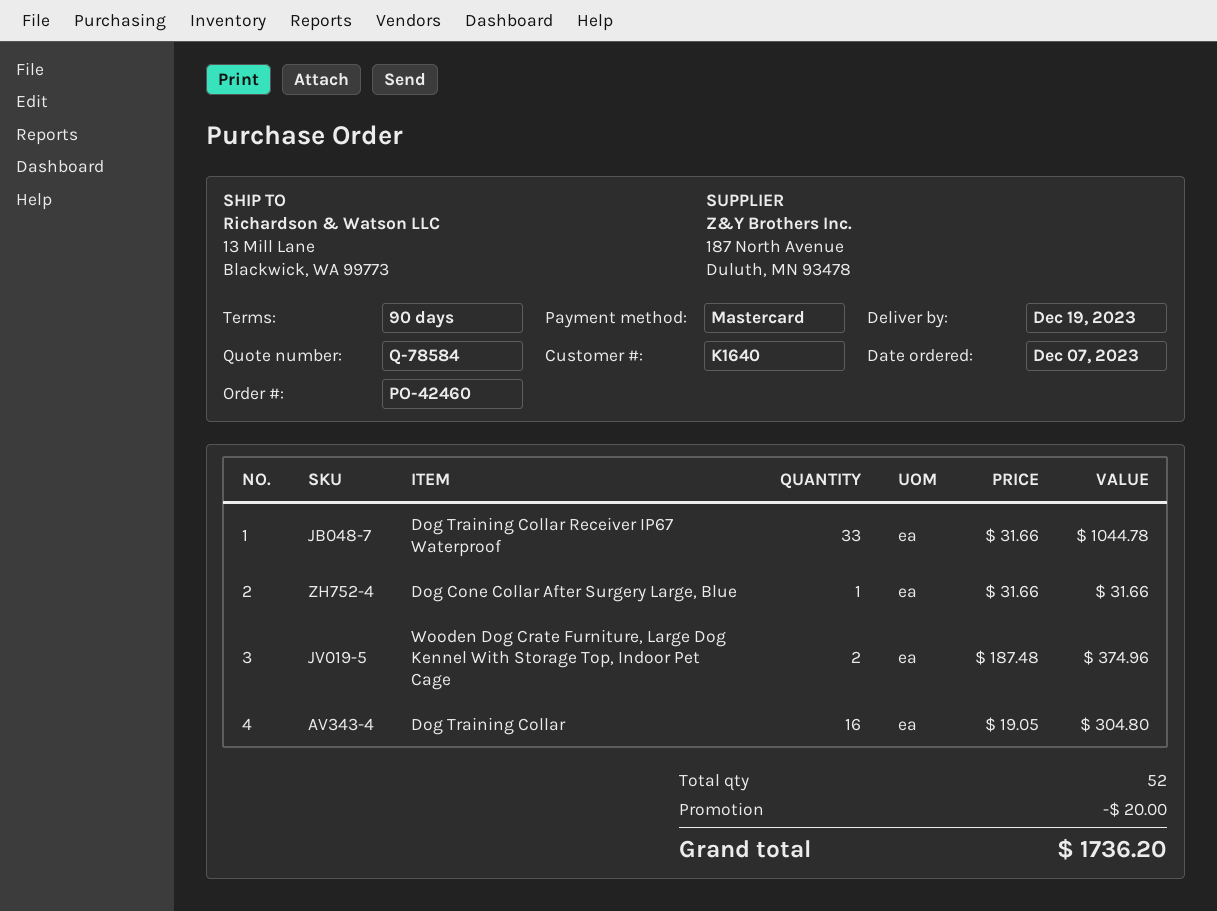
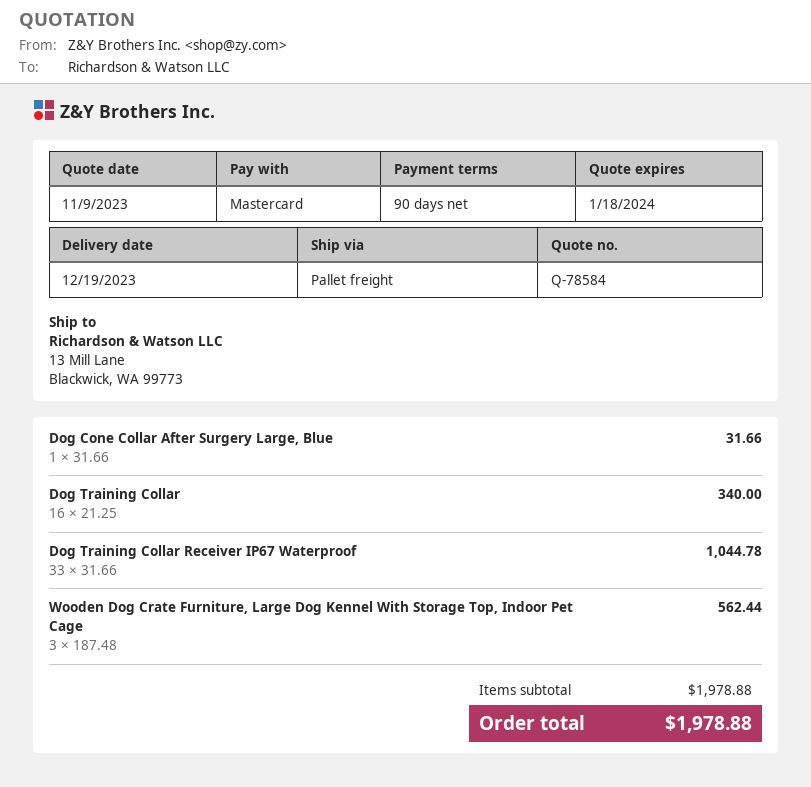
Wooden Dog Crate Furniture, Large Dog Kennel With Storage Top, Indoor Pet Cage: 2 x 187.48 = 374.96 -> 3 x 187.48 = 562.44
Dog Training Collar: 16 x 19.05 = 304.80 -> 16 x 21.25 = 340.00
discount: 20.00 -> none
total: 1736.20 -> 1978.88

